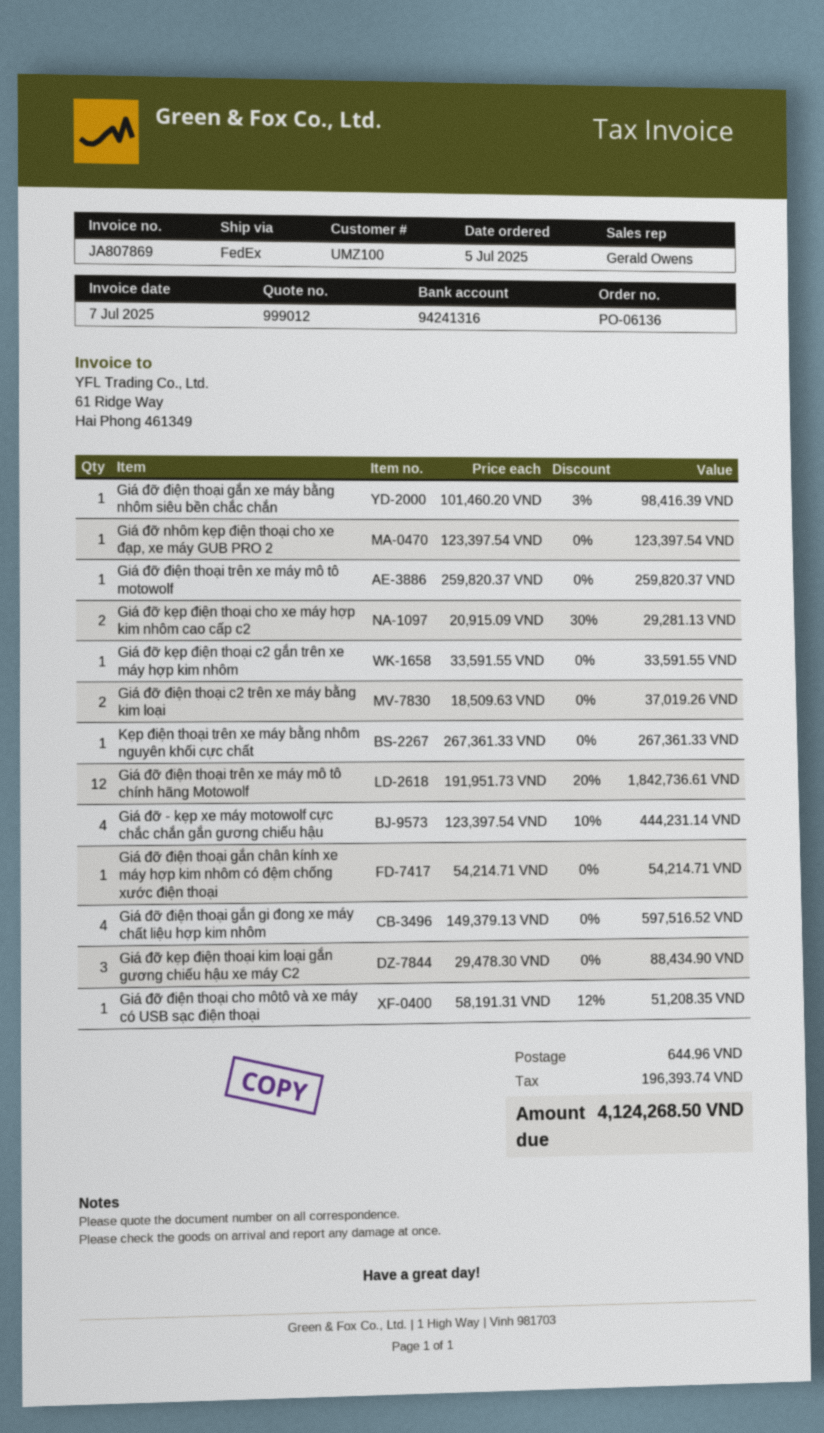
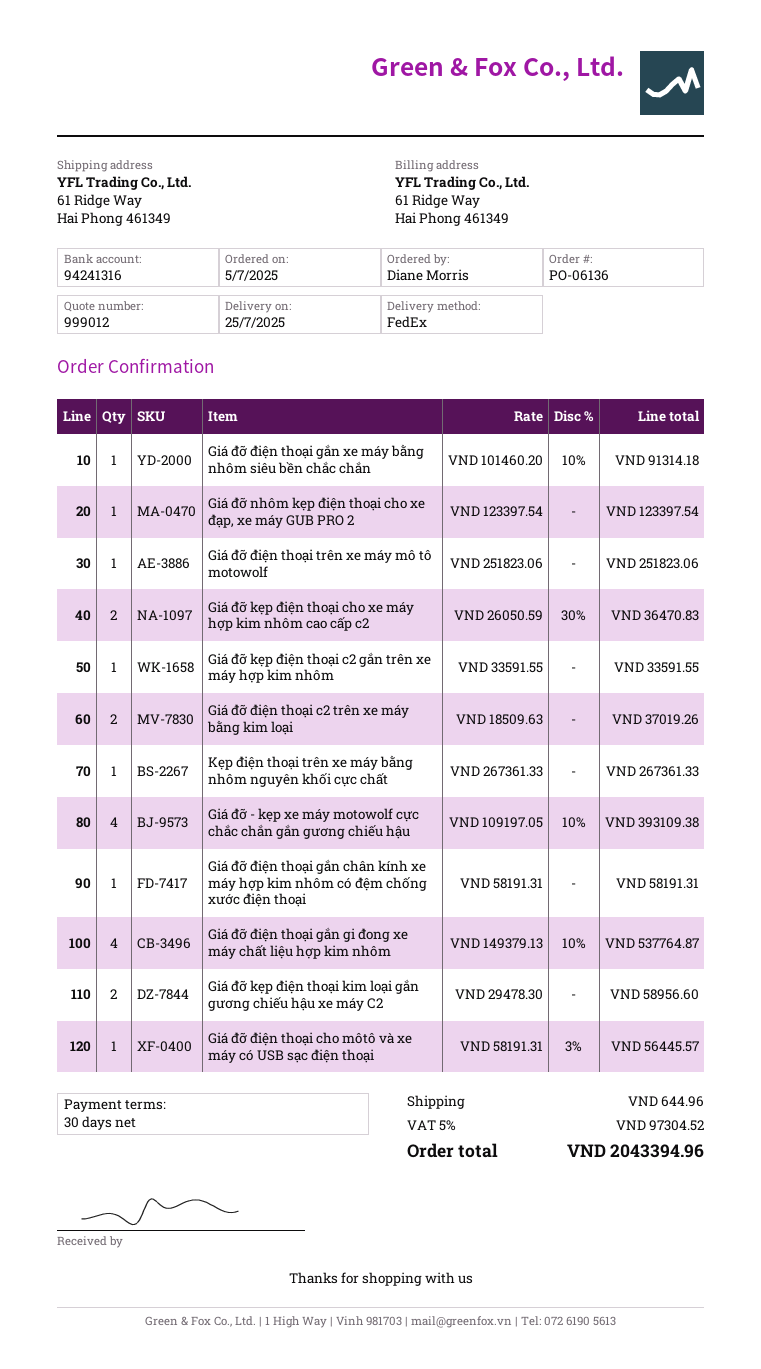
Giá đỡ điện thoại gắn xe máy bằng nhôm siêu bền chắc chắn: 1 x 101460.20 - 3% = 98416.39 -> 1 x 101460.20 - 10% = 91314.18
Giá đỡ điện thoại trên xe máy mô tô motowolf: 1 x 259820.37 = 259820.37 -> 1 x 251823.06 = 251823.06
Giá đỡ kẹp điện thoại cho xe máy hợp kim nhôm cao cấp c2: 2 x 20915.09 - 30% = 29281.13 -> 2 x 26050.59 - 30% = 36470.83
Giá đỡ điện thoại trên xe máy mô tô chính hãng Motowolf: 12 x 191951.73 - 20% = 1842736.61 -> none
Giá đỡ - kẹp xe máy motowolf cực chắc chắn gắn gương chiếu hậu: 4 x 123397.54 - 10% = 444231.14 -> 4 x 109197.05 - 10% = 393109.38
Giá đỡ điện thoại gắn chân kính xe máy hợp kim nhôm có đệm chống xước điện thoại: 1 x 54214.71 = 54214.71 -> 1 x 58191.31 = 58191.31
Giá đỡ điện thoại gắn gi đong xe máy chất liệu hợp kim nhôm: 4 x 149379.13 = 597516.52 -> 4 x 149379.13 - 10% = 537764.87
Giá đỡ kẹp điện thoại kim loại gắn gương chiếu hậu xe máy C2: 3 x 29478.30 = 88434.90 -> 2 x 29478.30 = 58956.60
Giá đỡ điện thoại cho môtô và xe máy có USB sạc điện thoại: 1 x 58191.31 - 12% = 51208.35 -> 1 x 58191.31 - 3% = 56445.57
tax: 196393.74 -> 97304.52
total: 4124268.50 -> 2043394.96

